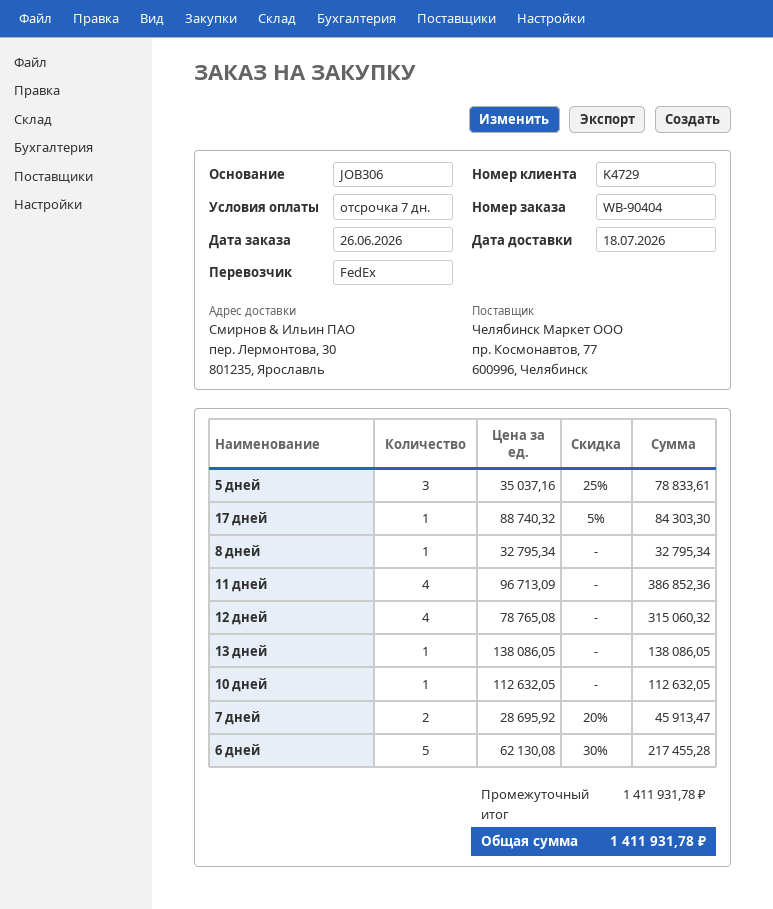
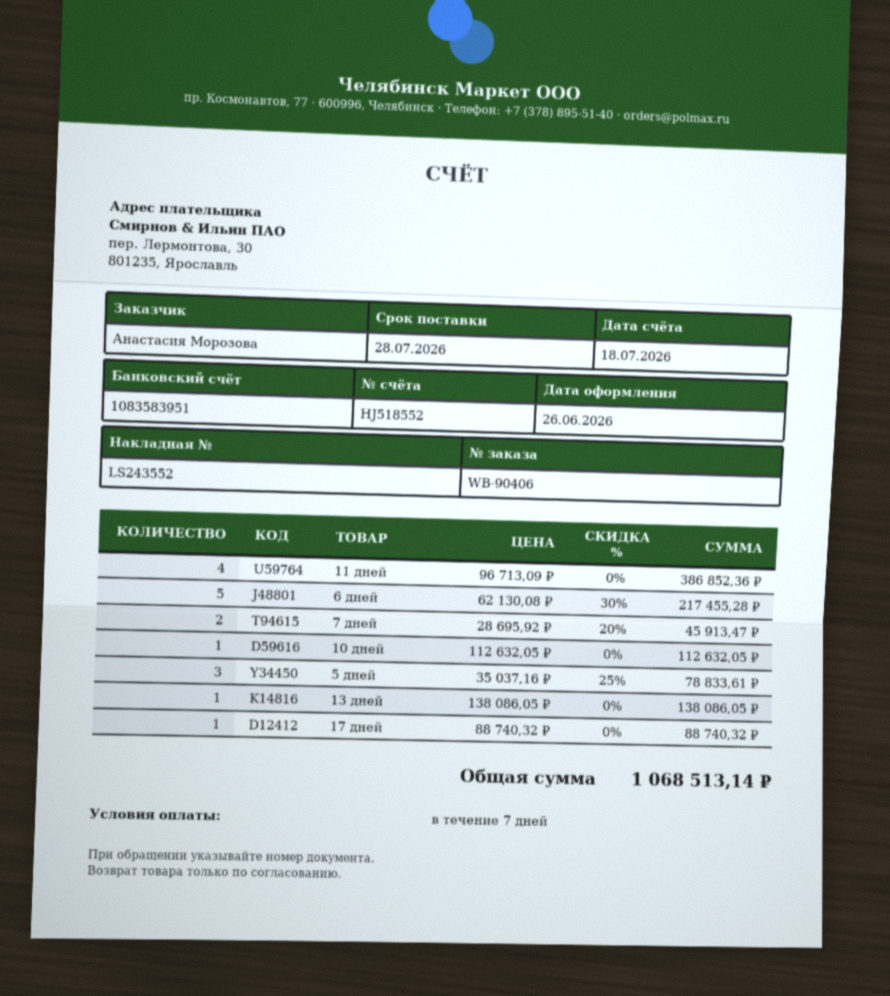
order number: WB-90404 -> WB-90406
delivery date: 2026-07-18 -> 2026-07-28
17 дней: 1 x 88740.32 - 5% = 84303.30 -> 1 x 88740.32 = 88740.32
8 дней: 1 x 32795.34 = 32795.34 -> none
12 дней: 4 x 78765.08 = 315060.32 -> none
total: 1411931.78 -> 1068513.14

